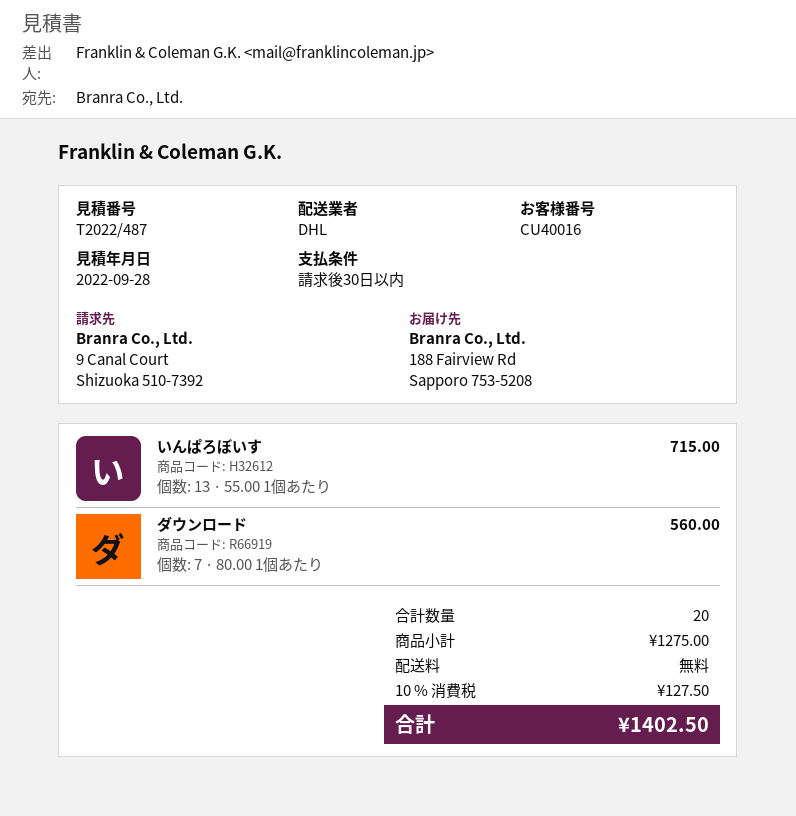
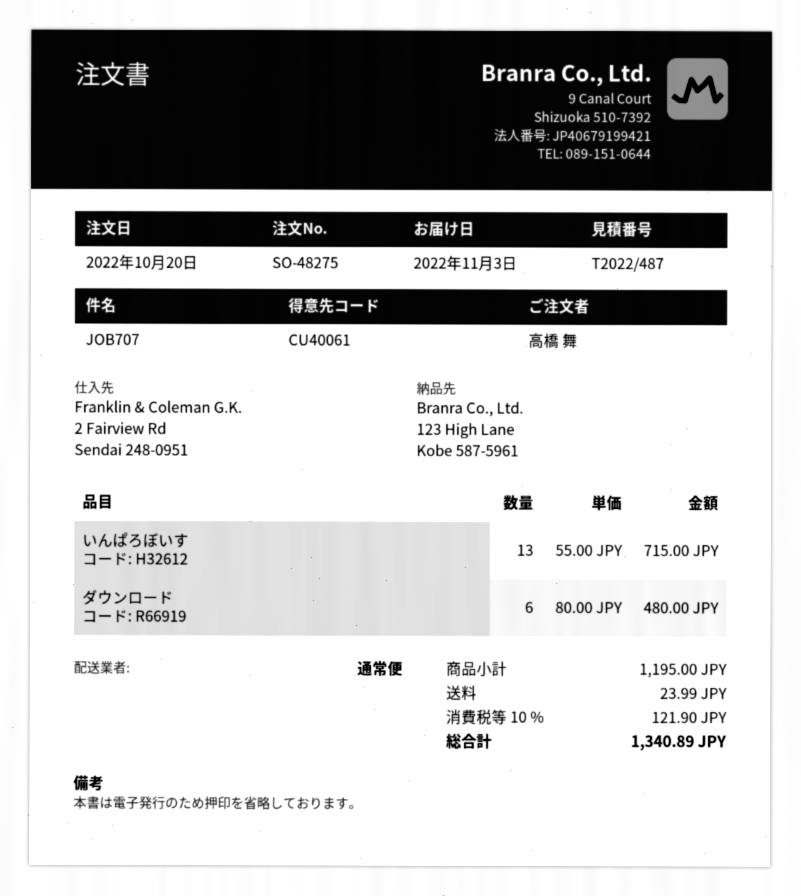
customer number: CU40016 -> CU40061
shipping method: DHL -> standard
ship to: 188 Fairview Rd, Sapporo 753-5208 -> 123 High Lane, Kobe 587-5961
ダウンロード: 7 x 80.00 = 560.00 -> 6 x 80.00 = 480.00
subtotal: 1275.00 -> 1195.00
shipping: 0.00 -> 23.99
tax: 10% = 127.50 -> 10% = 121.90
total: 1402.50 -> 1340.89

